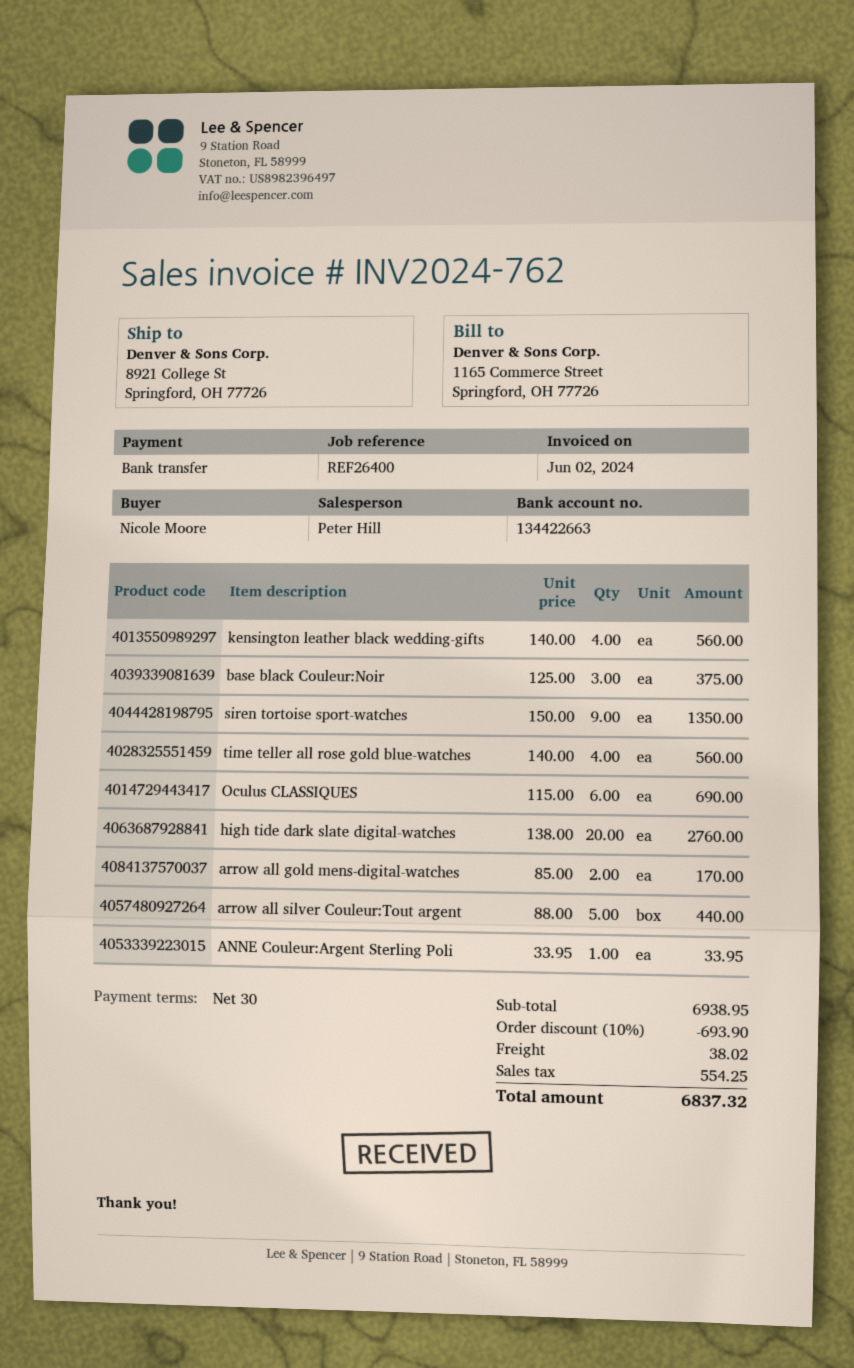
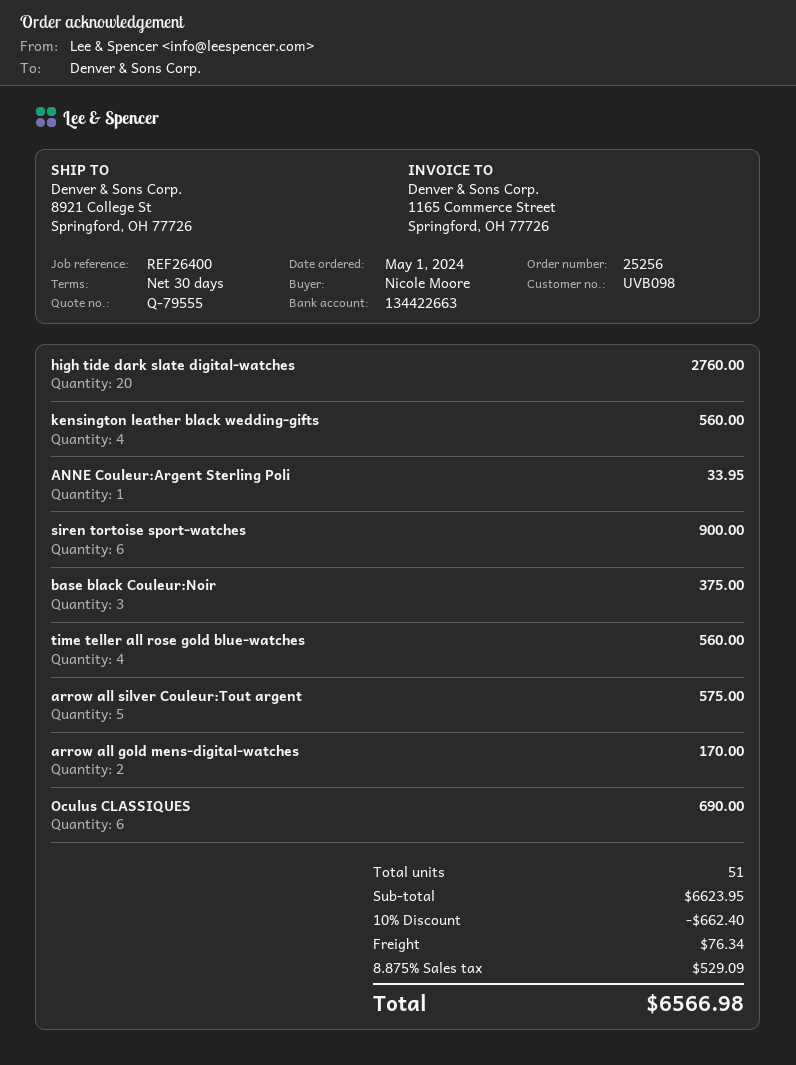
siren tortoise sport-watches: 9 for 1350.00 -> 6 for 900.00
arrow all silver Couleur:Tout argent: 5 for 440.00 -> 5 for 575.00
subtotal: 6938.95 -> 6623.95
discount: 10% = 693.90 -> 10% = 662.40
shipping: 38.02 -> 76.34
tax: 554.25 -> 529.09
total: 6837.32 -> 6566.98

